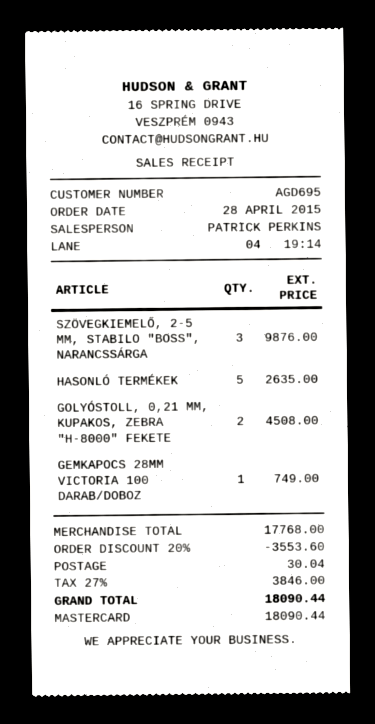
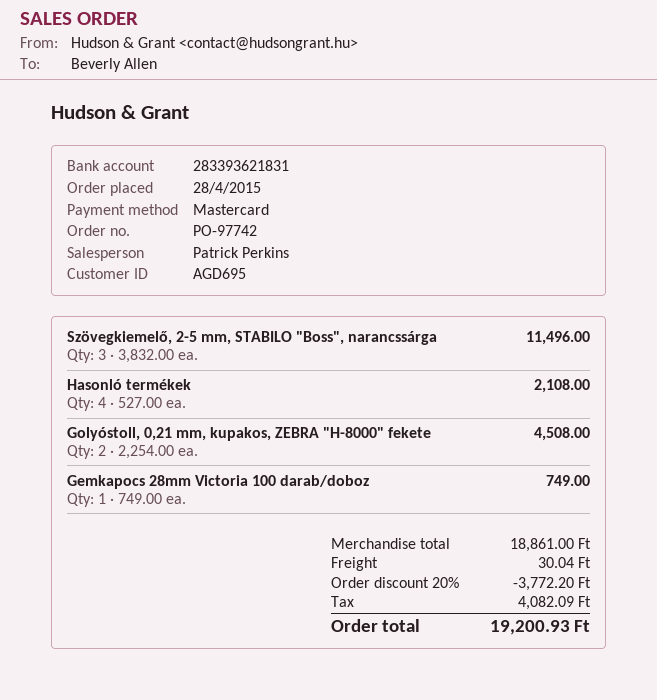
SZÖVEGKIEMELŐ, 2-5 MM, STABILO "BOSS", NARANCSSÁRGA: 3 for 9876.00 -> 3 for 11496.00
HASONLÓ TERMÉKEK: 5 for 2635.00 -> 4 for 2108.00
subtotal: 17768.00 -> 18861.00
discount: 20% = 3553.60 -> 20% = 3772.20
tax: 3846.00 -> 4082.09
total: 18090.44 -> 19200.93

